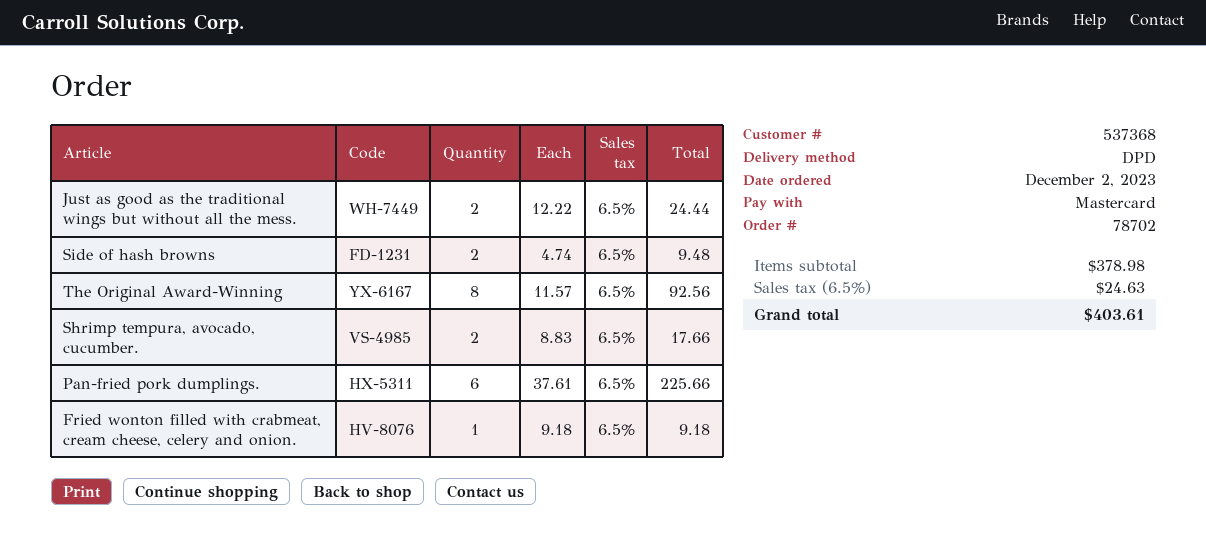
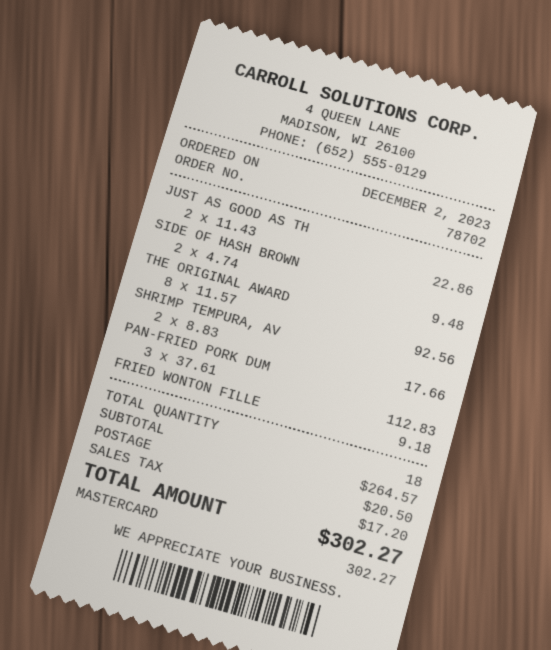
Just as good as the traditional wings but without all the mess.: 2 x 12.22 = 24.44 -> 2 x 11.43 = 22.86
Pan-fried pork dumplings.: 6 x 37.61 = 225.66 -> 3 x 37.61 = 112.83
subtotal: 378.98 -> 264.57
shipping: none -> 20.50
tax: 24.63 -> 17.20
total: 403.61 -> 302.27

